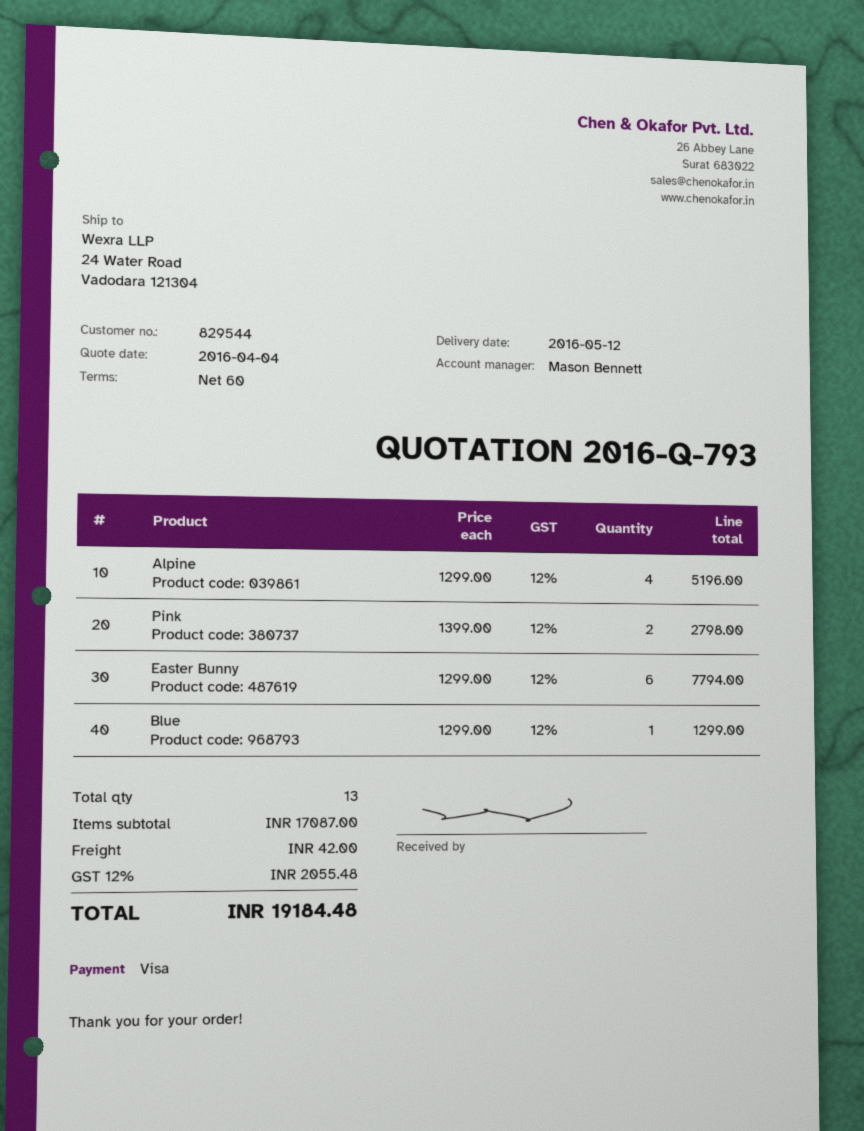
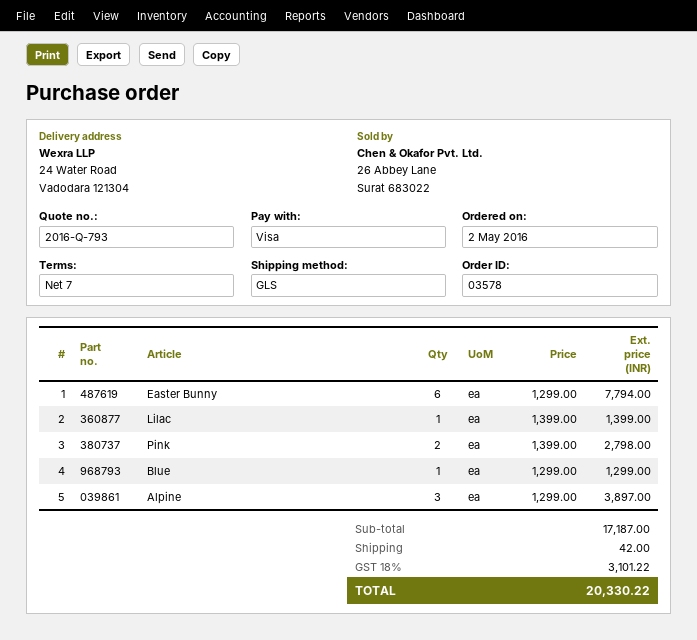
payment terms: 60 days -> 7 days
Alpine: 4 x 1299.00 = 5196.00 -> 3 x 1299.00 = 3897.00
Lilac: none -> 1 x 1399.00 = 1399.00
subtotal: 17087.00 -> 17187.00
tax: 12% = 2055.48 -> 18% = 3101.22
total: 19184.48 -> 20330.22

